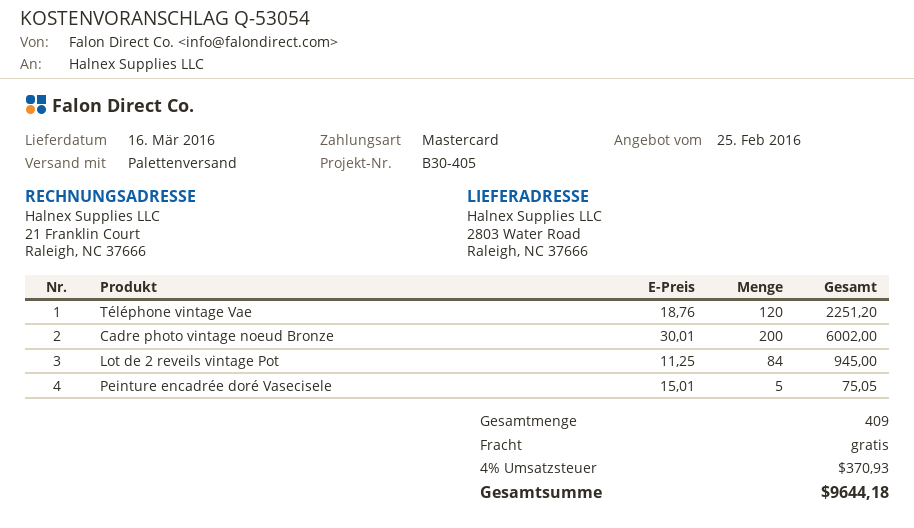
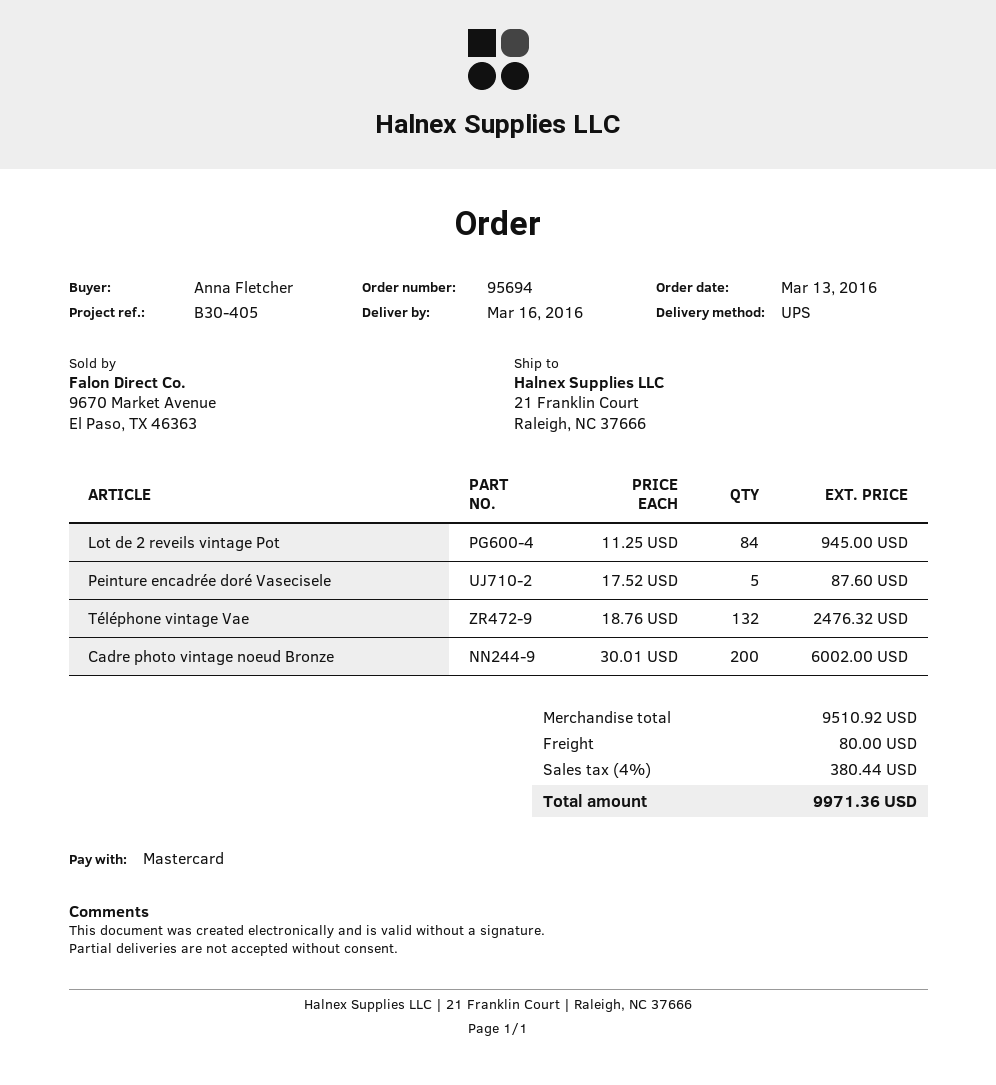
shipping method: pallet freight -> UPS
ship to: 2803 Water Road, Raleigh, NC 37666 -> 21 Franklin Court, Raleigh, NC 37666
Téléphone vintage Vae: 120 x 18.76 = 2251.20 -> 132 x 18.76 = 2476.32
Peinture encadrée doré Vasecisele: 5 x 15.01 = 75.05 -> 5 x 17.52 = 87.60
shipping: 0.00 -> 80.00
tax: 4% = 370.93 -> 4% = 380.44
total: 9644.18 -> 9971.36

